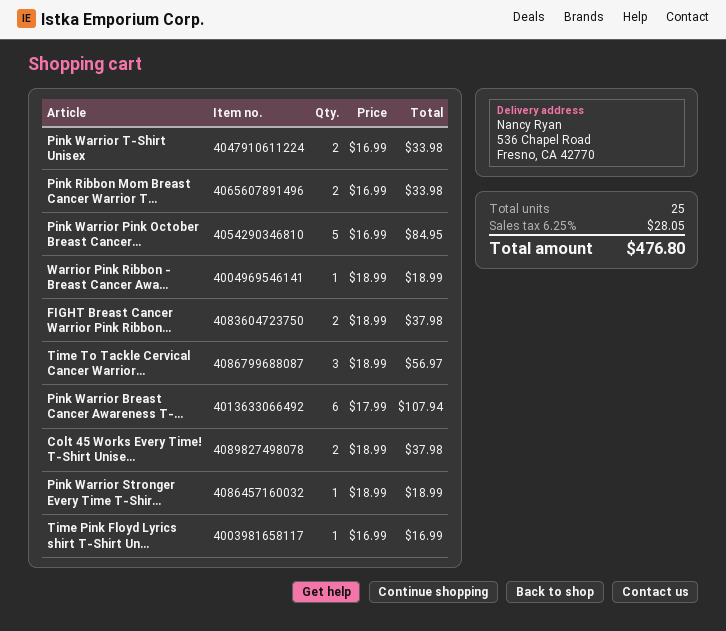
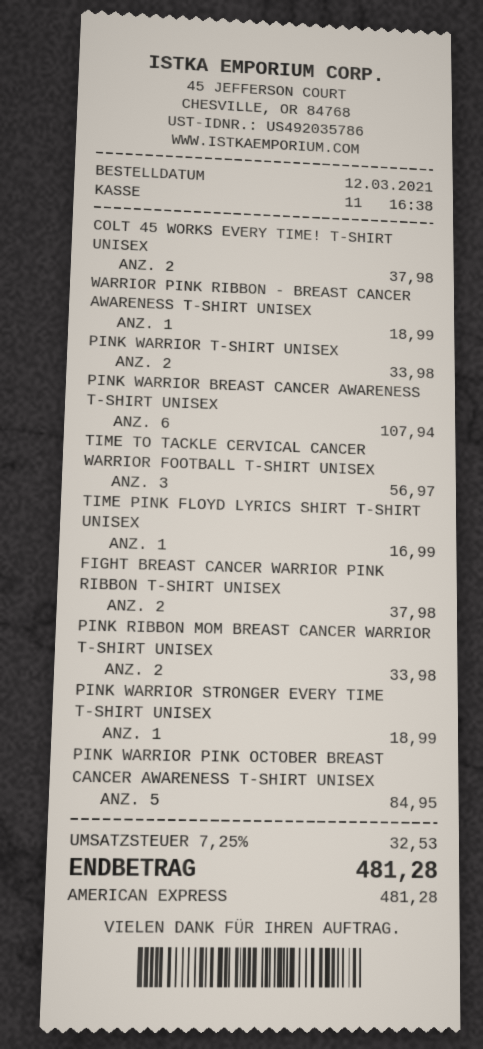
tax: 6.25% = 28.05 -> 7.25% = 32.53
total: 476.80 -> 481.28

